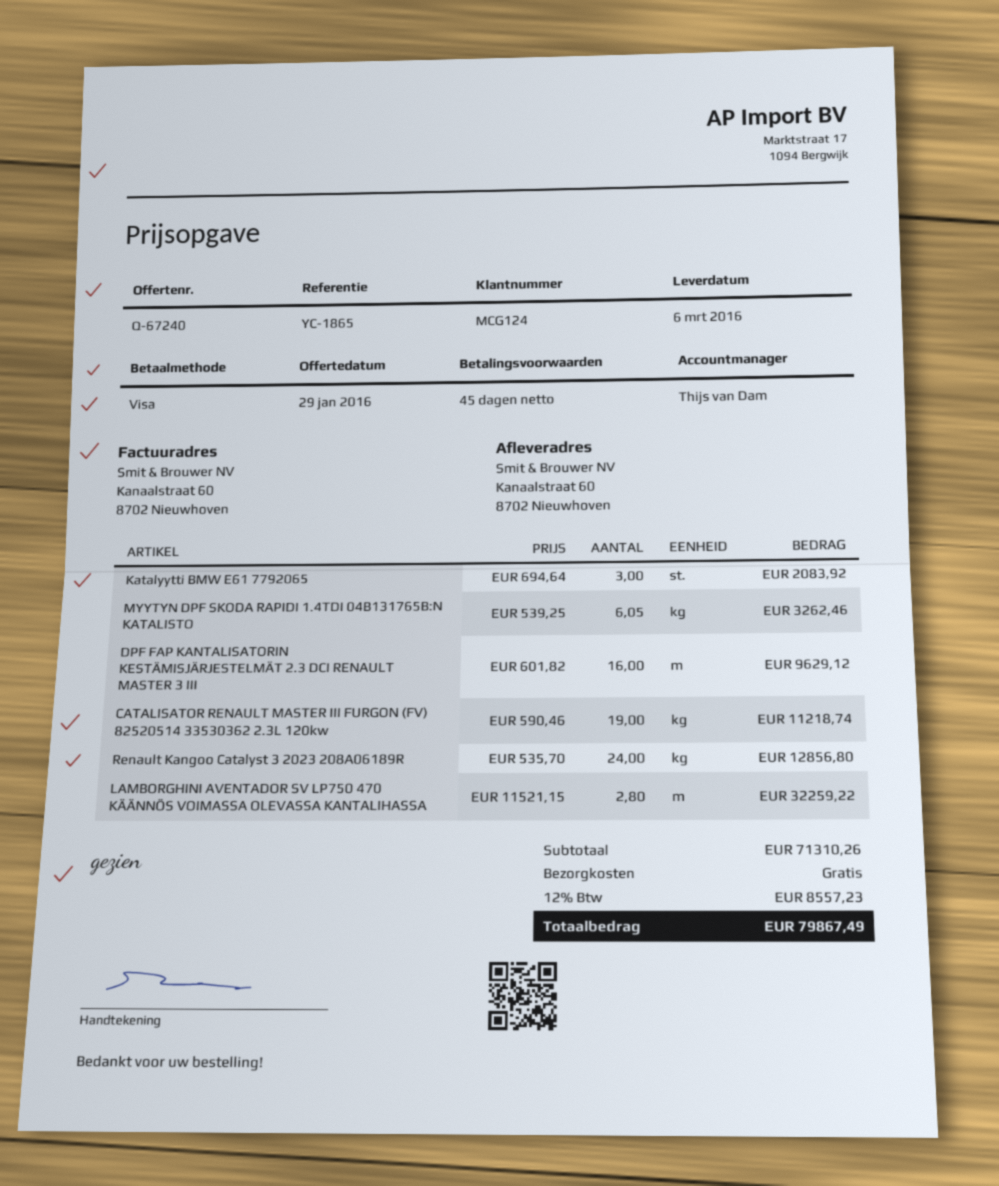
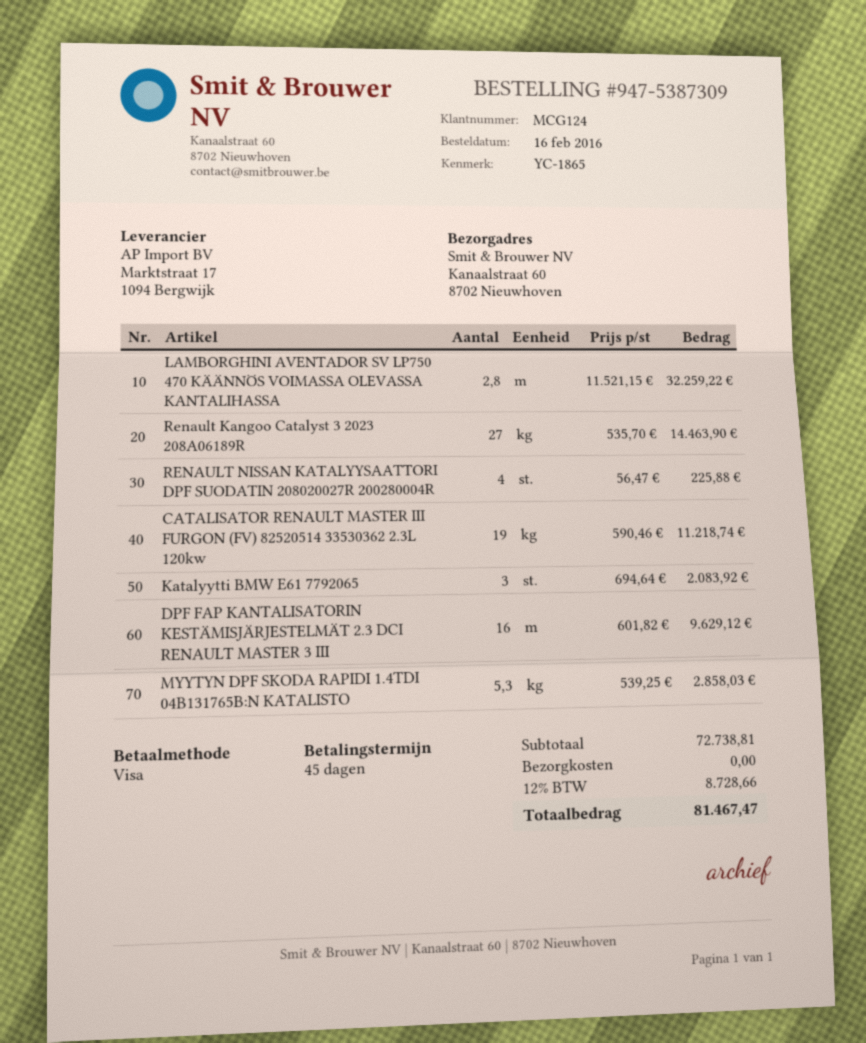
MYYTYN DPF SKODA RAPIDI 1.4TDI 04B131765B:N KATALISTO: 6.05 x 539.25 = 3262.46 -> 5.3 x 539.25 = 2858.03
Renault Kangoo Catalyst 3 2023 208A06189R: 24 x 535.70 = 12856.80 -> 27 x 535.70 = 14463.90
RENAULT NISSAN KATALYYSAATTORI DPF SUODATIN 208020027R 200280004R: none -> 4 x 56.47 = 225.88
subtotal: 71310.26 -> 72738.81
tax: 12% = 8557.23 -> 12% = 8728.66
total: 79867.49 -> 81467.47

